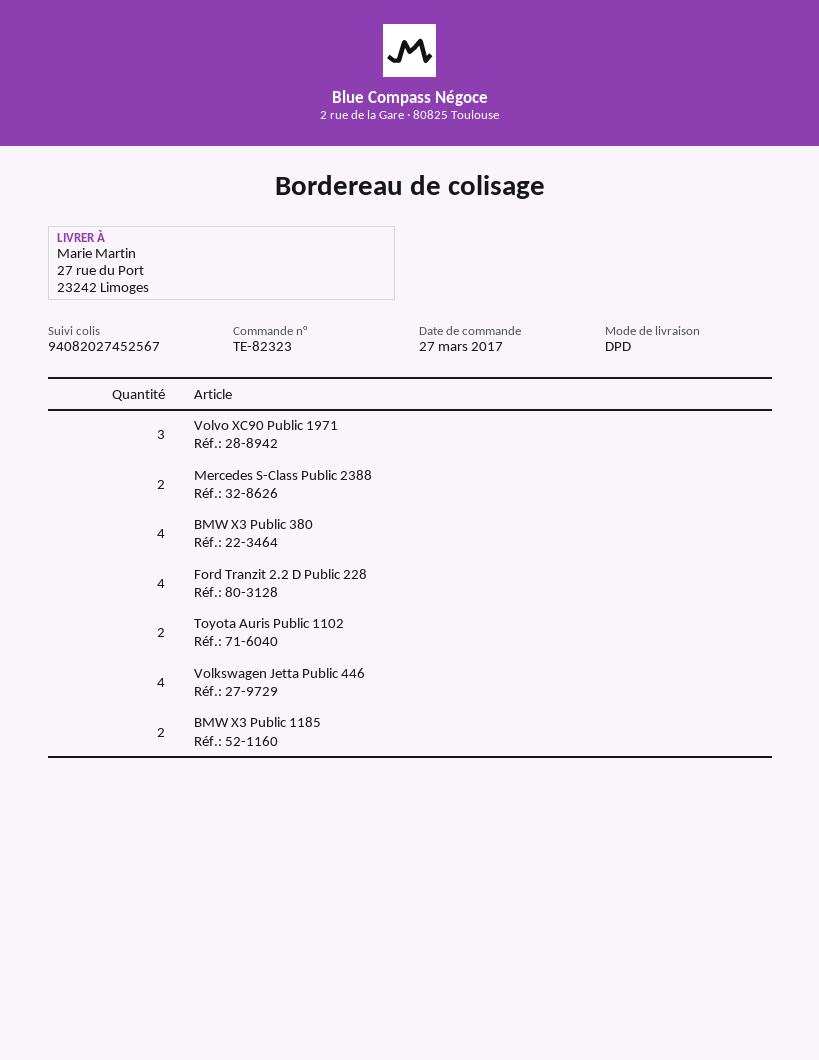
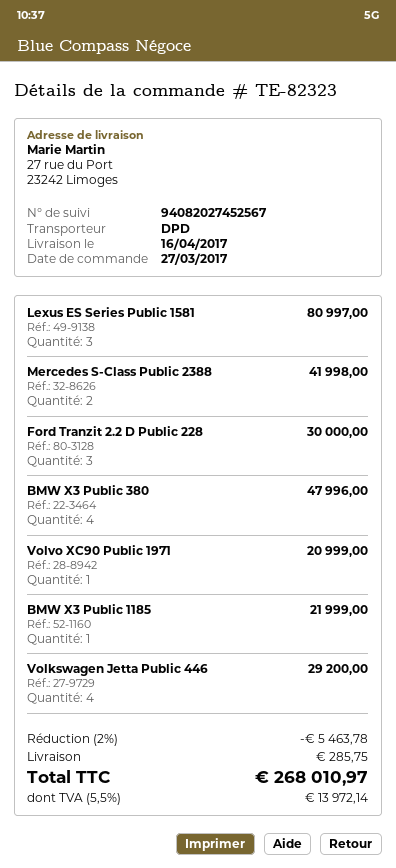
Volvo XC90 Public 1971: 3 -> 1
Ford Tranzit 2.2 D Public 228: 4 -> 3
Toyota Auris Public 1102: 2 -> none
BMW X3 Public 1185: 2 -> 1
Lexus ES Series Public 1581: none -> 3

